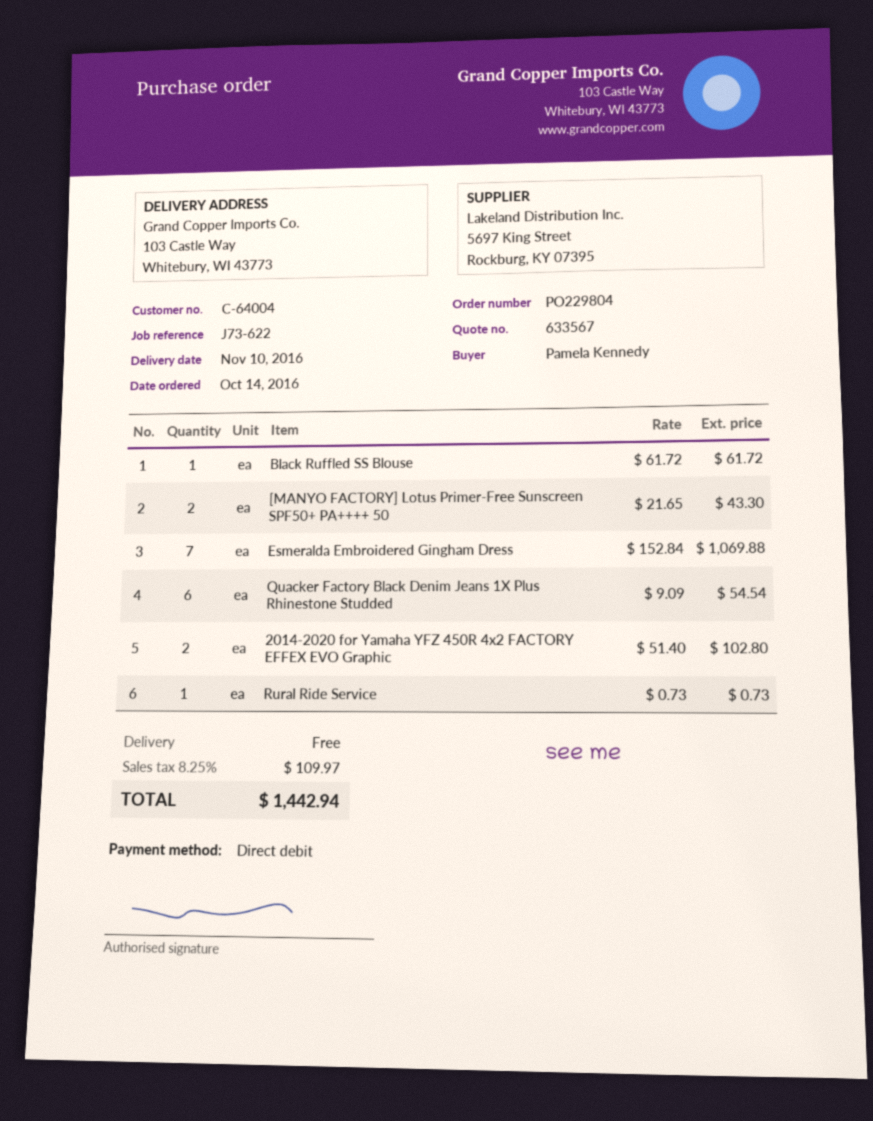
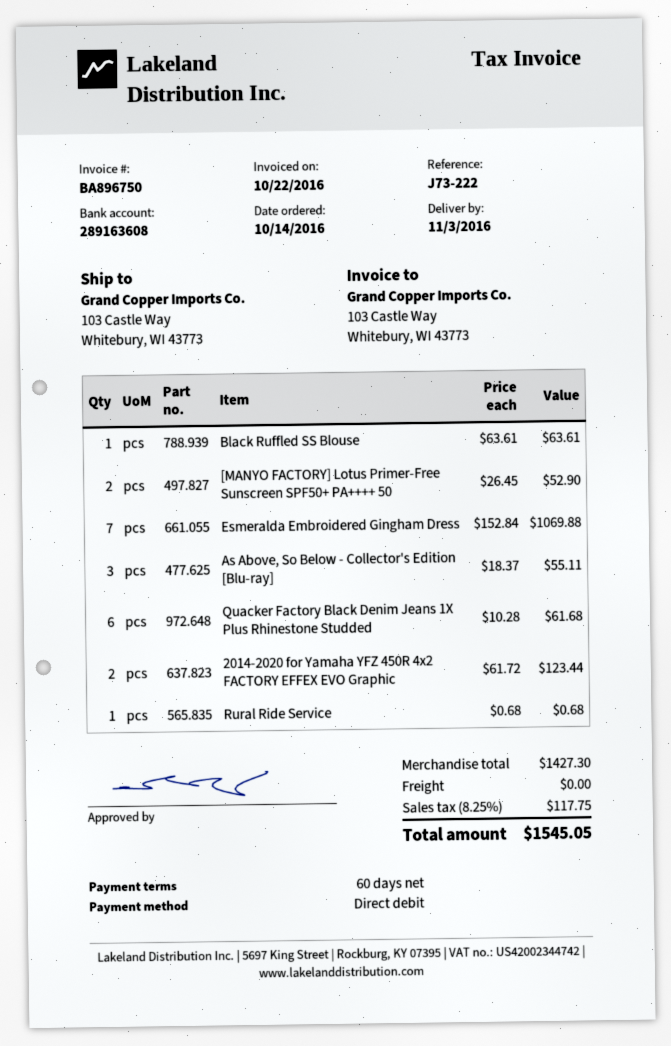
delivery date: 2016-11-10 -> 2016-11-03
reference: J73-622 -> J73-222
Black Ruffled SS Blouse: 1 x 61.72 = 61.72 -> 1 x 63.61 = 63.61
[MANYO FACTORY] Lotus Primer-Free Sunscreen SPF50+ PA++++ 50: 2 x 21.65 = 43.30 -> 2 x 26.45 = 52.90
Quacker Factory Black Denim Jeans 1X Plus Rhinestone Studded: 6 x 9.09 = 54.54 -> 6 x 10.28 = 61.68
2014-2020 for Yamaha YFZ 450R 4x2 FACTORY EFFEX EVO Graphic: 2 x 51.40 = 102.80 -> 2 x 61.72 = 123.44
Rural Ride Service: 1 x 0.73 = 0.73 -> 1 x 0.68 = 0.68
As Above, So Below - Collector's Edition [Blu-ray]: none -> 3 x 18.37 = 55.11
tax: 8.25% = 109.97 -> 8.25% = 117.75
total: 1442.94 -> 1545.05

